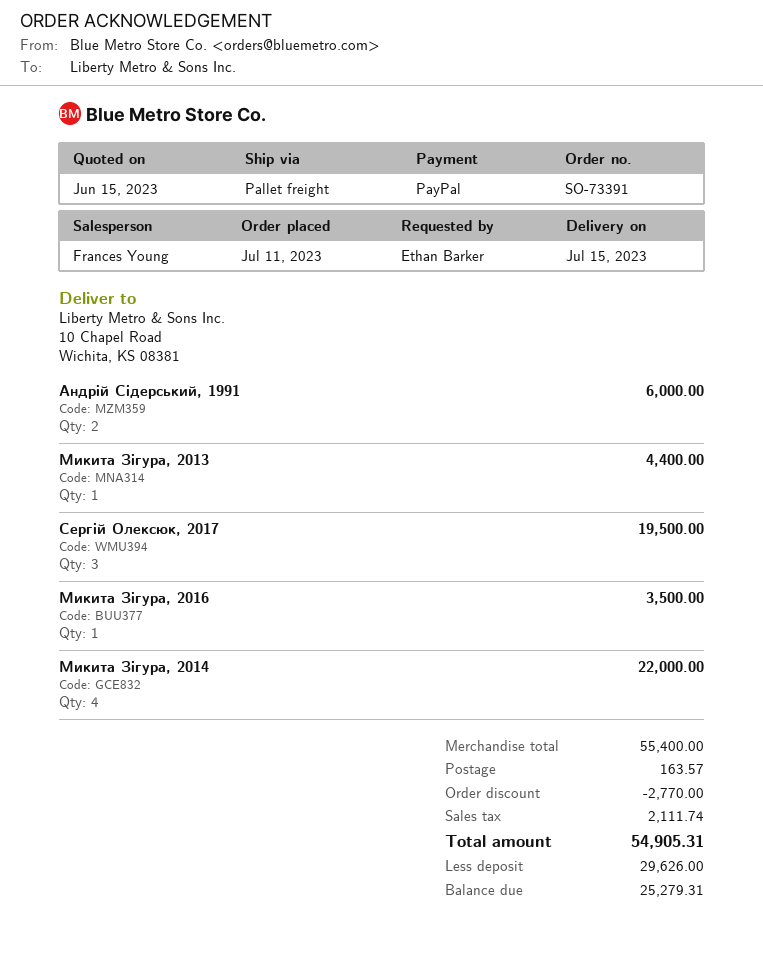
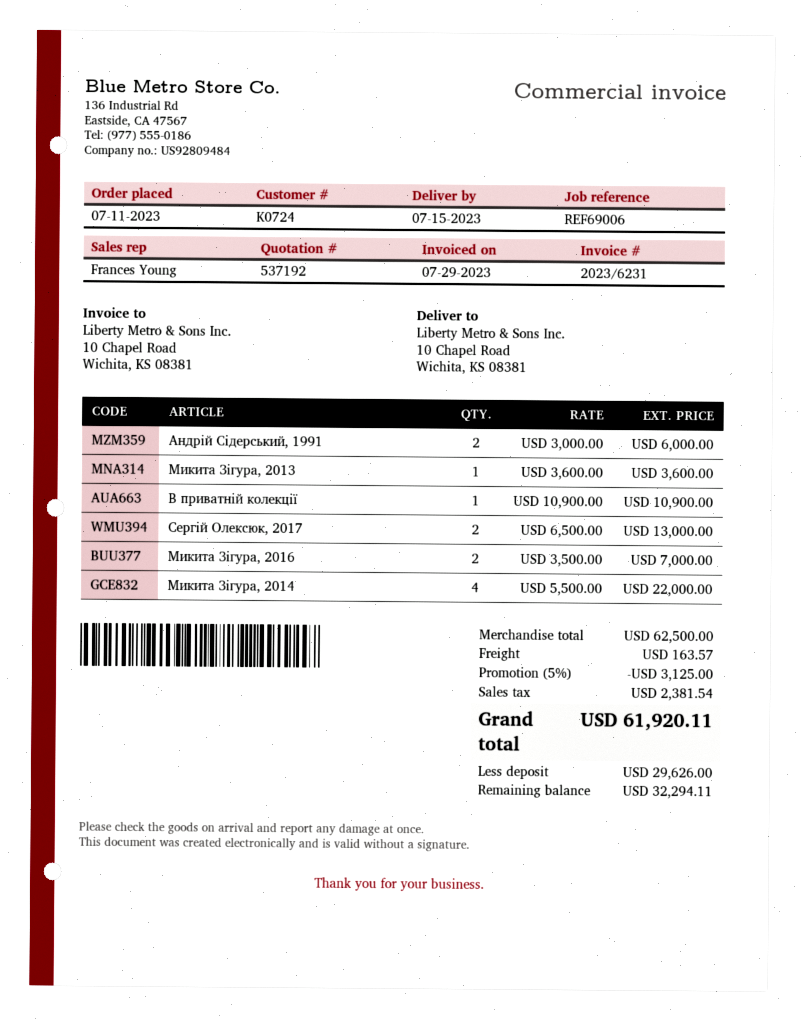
Микита Зігура, 2013: 1 for 4400.00 -> 1 for 3600.00
Сергій Олексюк, 2017: 3 for 19500.00 -> 2 for 13000.00
Микита Зігура, 2016: 1 for 3500.00 -> 2 for 7000.00
В приватній колекції: none -> 1 for 10900.00
subtotal: 55400.00 -> 62500.00
discount: 2770.00 -> 3125.00
tax: 2111.74 -> 2381.54
total: 54905.31 -> 61920.11
balance: 25279.31 -> 32294.11

